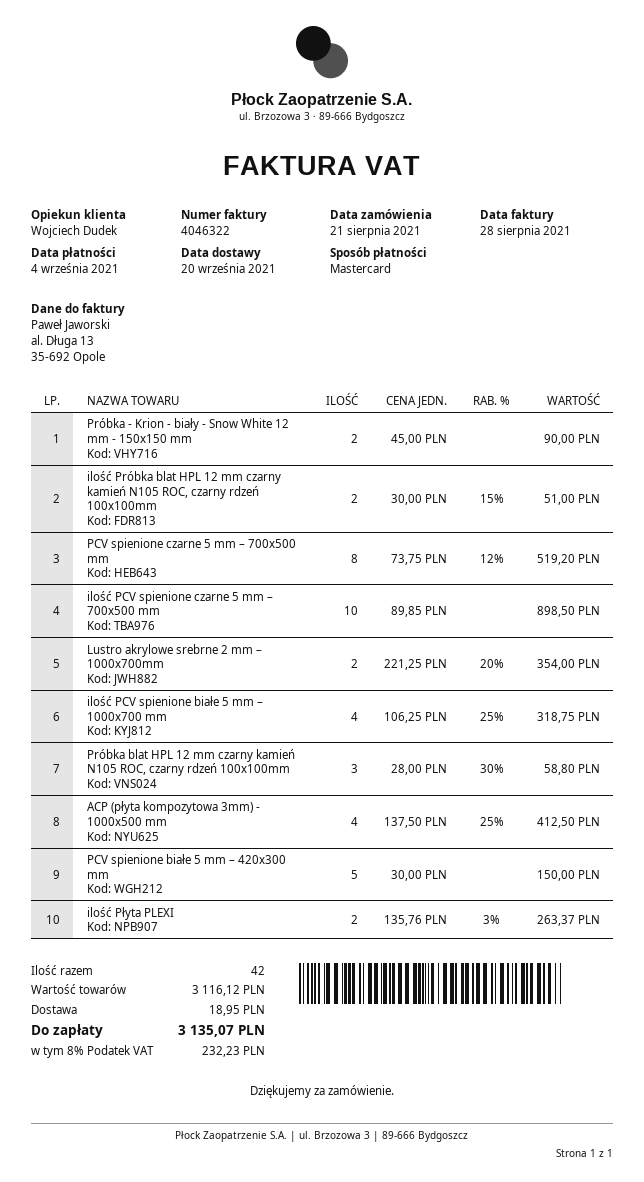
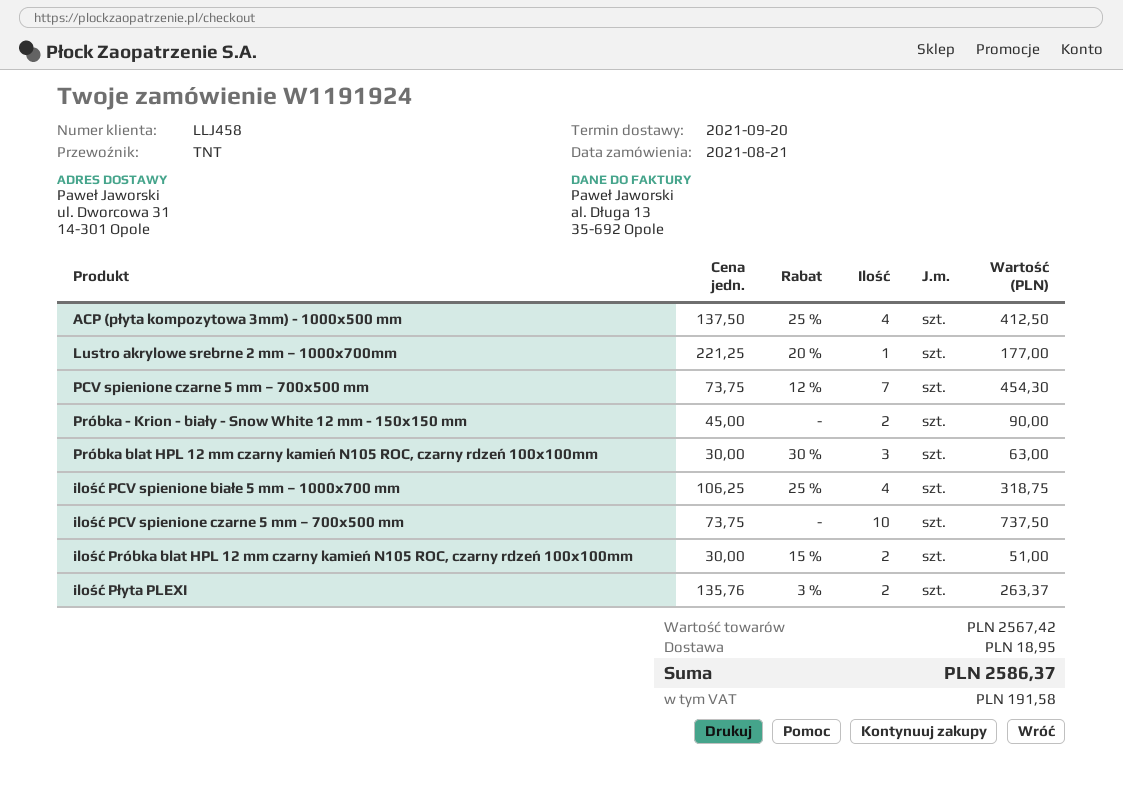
PCV spienione czarne 5 mm – 700x500 mm: 8 x 73.75 - 12% = 519.20 -> 7 x 73.75 - 12% = 454.30
ilość PCV spienione czarne 5 mm – 700x500 mm: 10 x 89.85 = 898.50 -> 10 x 73.75 = 737.50
Lustro akrylowe srebrne 2 mm – 1000x700mm: 2 x 221.25 - 20% = 354.00 -> 1 x 221.25 - 20% = 177.00
Próbka blat HPL 12 mm czarny kamień N105 ROC, czarny rdzeń 100x100mm: 3 x 28.00 - 30% = 58.80 -> 3 x 30.00 - 30% = 63.00
PCV spienione białe 5 mm – 420x300 mm: 5 x 30.00 = 150.00 -> none
subtotal: 3116.12 -> 2567.42
tax: 232.23 -> 191.58
total: 3135.07 -> 2586.37

